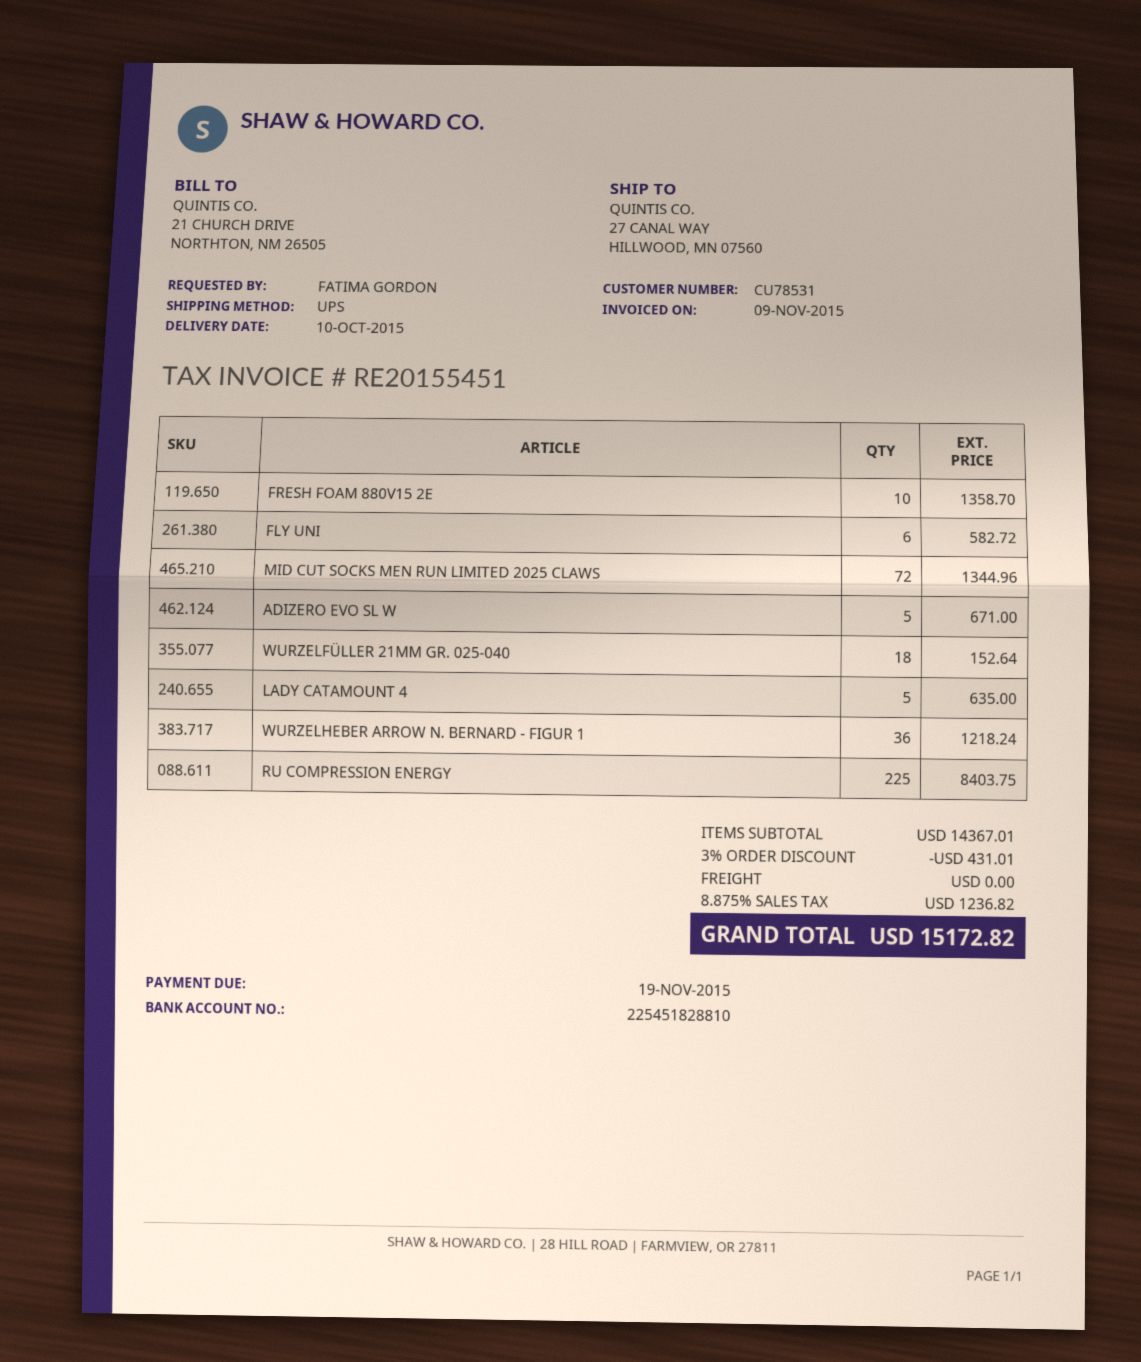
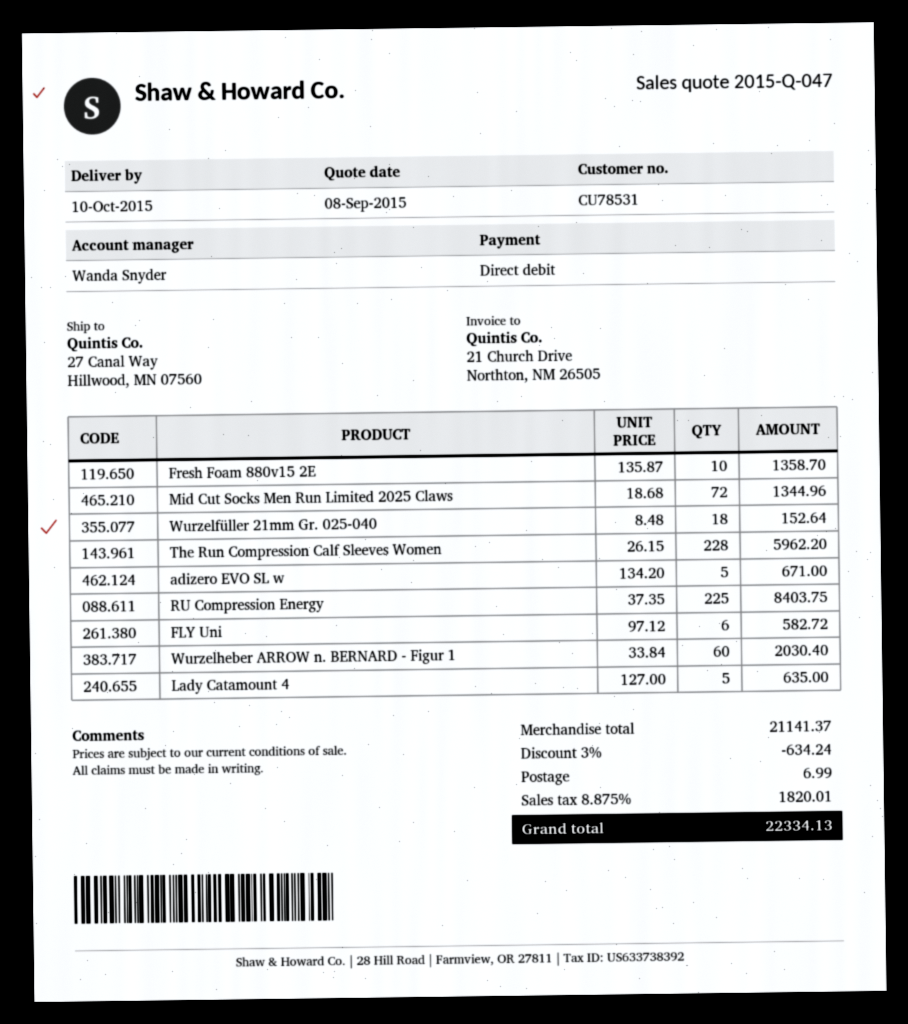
WURZELHEBER ARROW N. BERNARD - FIGUR 1: 36 for 1218.24 -> 60 for 2030.40
The Run Compression Calf Sleeves Women: none -> 228 for 5962.20
subtotal: 14367.01 -> 21141.37
discount: 3% = 431.01 -> 3% = 634.24
shipping: 0.00 -> 6.99
tax: 8.875% = 1236.82 -> 8.875% = 1820.01
total: 15172.82 -> 22334.13

